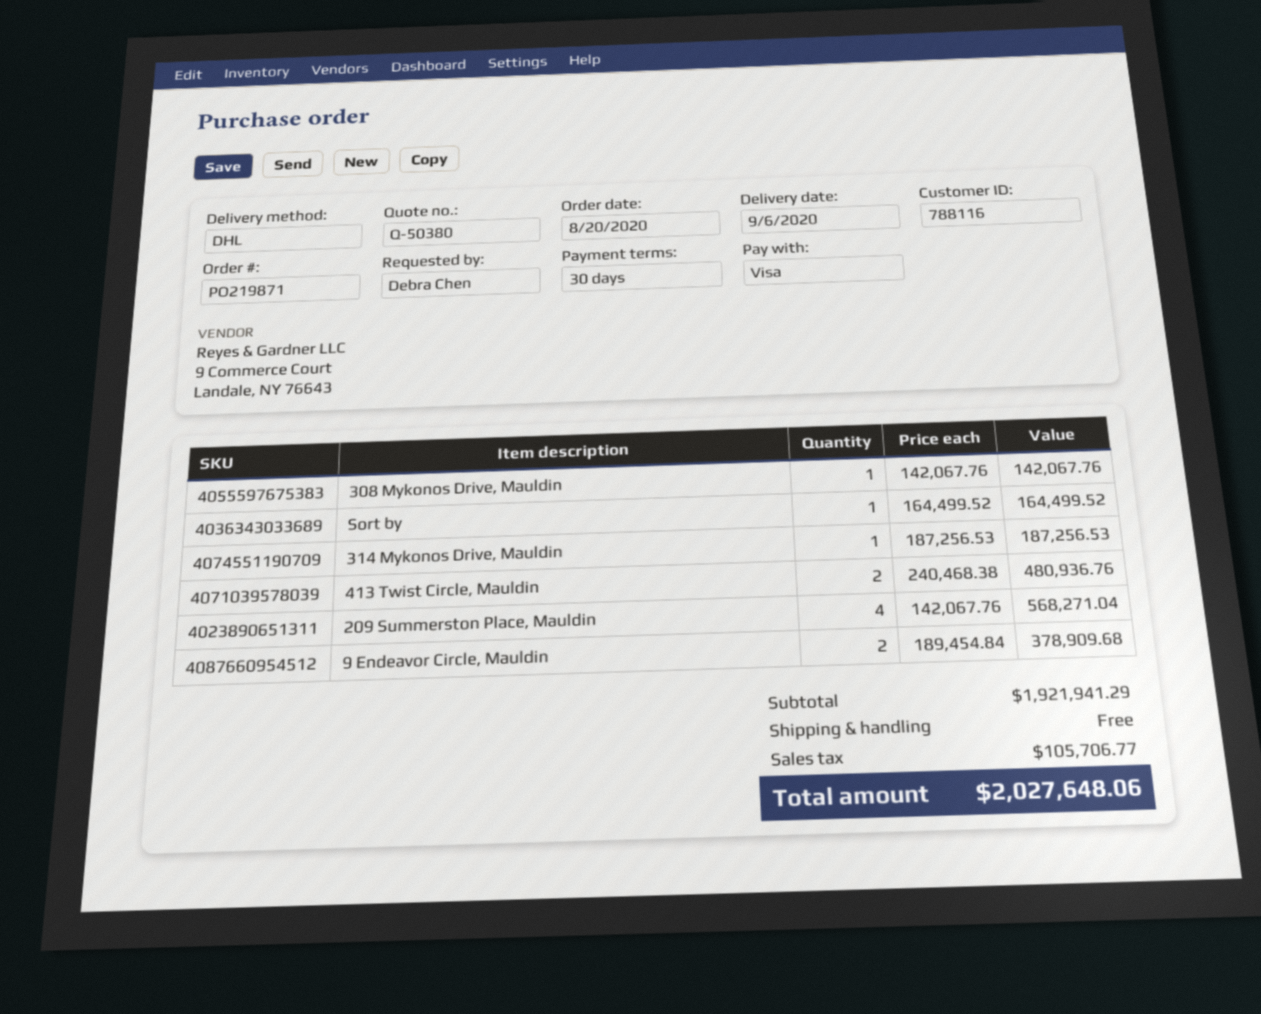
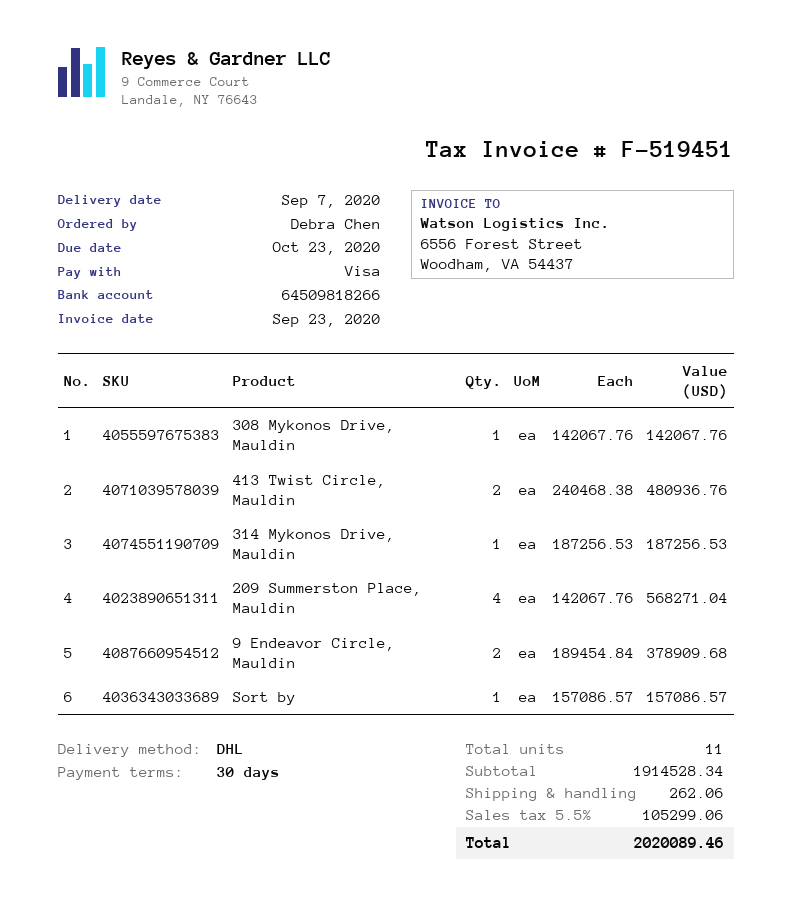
delivery date: 2020-09-06 -> 2020-09-07
Sort by: 1 x 164499.52 = 164499.52 -> 1 x 157086.57 = 157086.57
subtotal: 1921941.29 -> 1914528.34
shipping: 0.00 -> 262.06
tax: 105706.77 -> 105299.06
total: 2027648.06 -> 2020089.46

